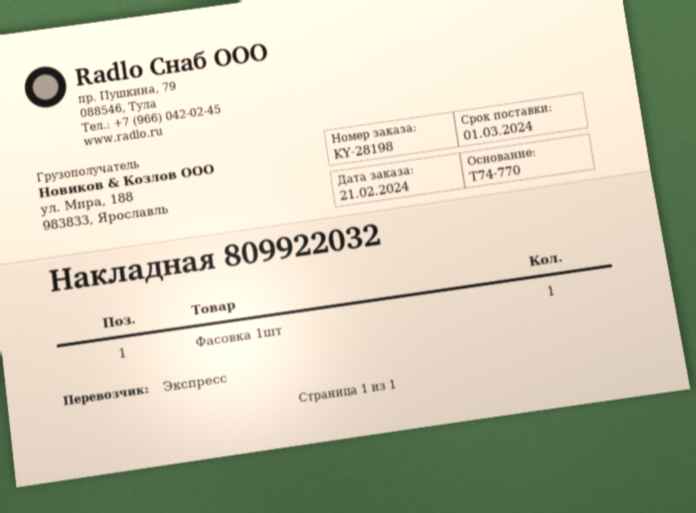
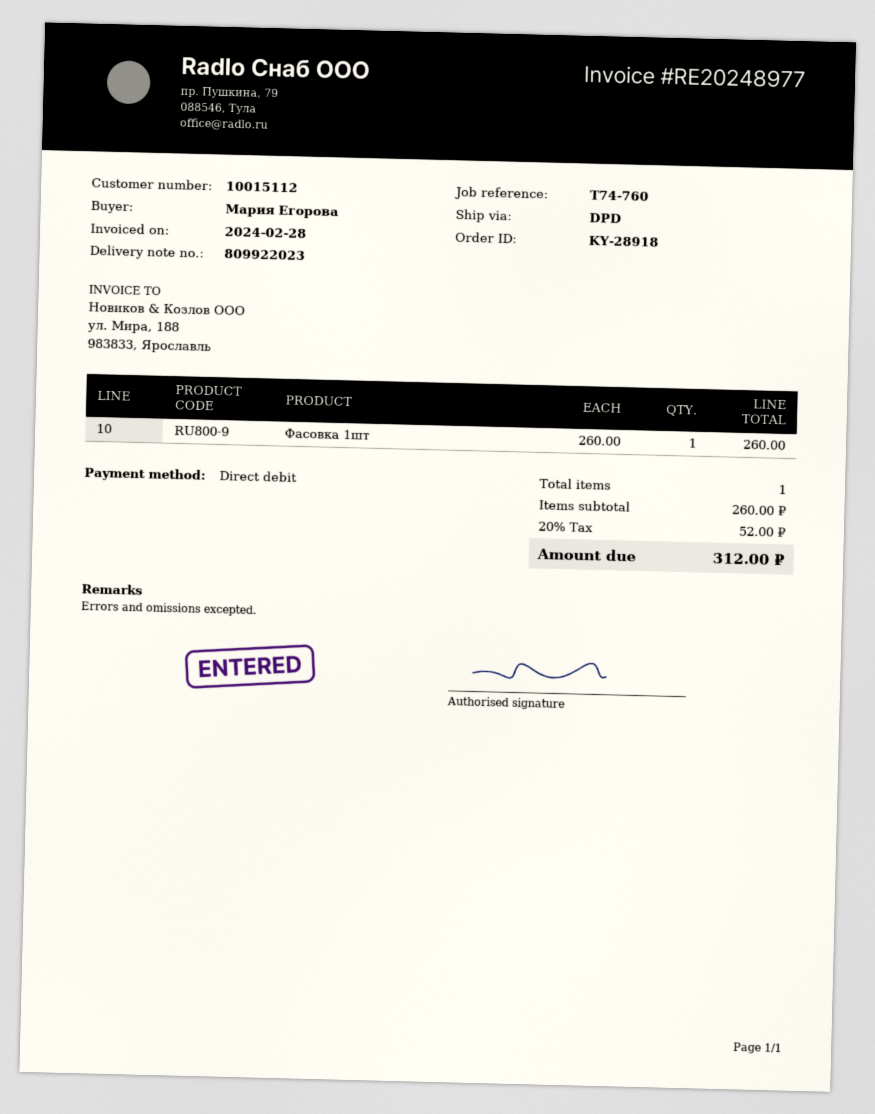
order number: KY-28198 -> KY-28918
delivery note number: 809922032 -> 809922023
reference: T74-770 -> T74-760
shipping method: express -> DPD

